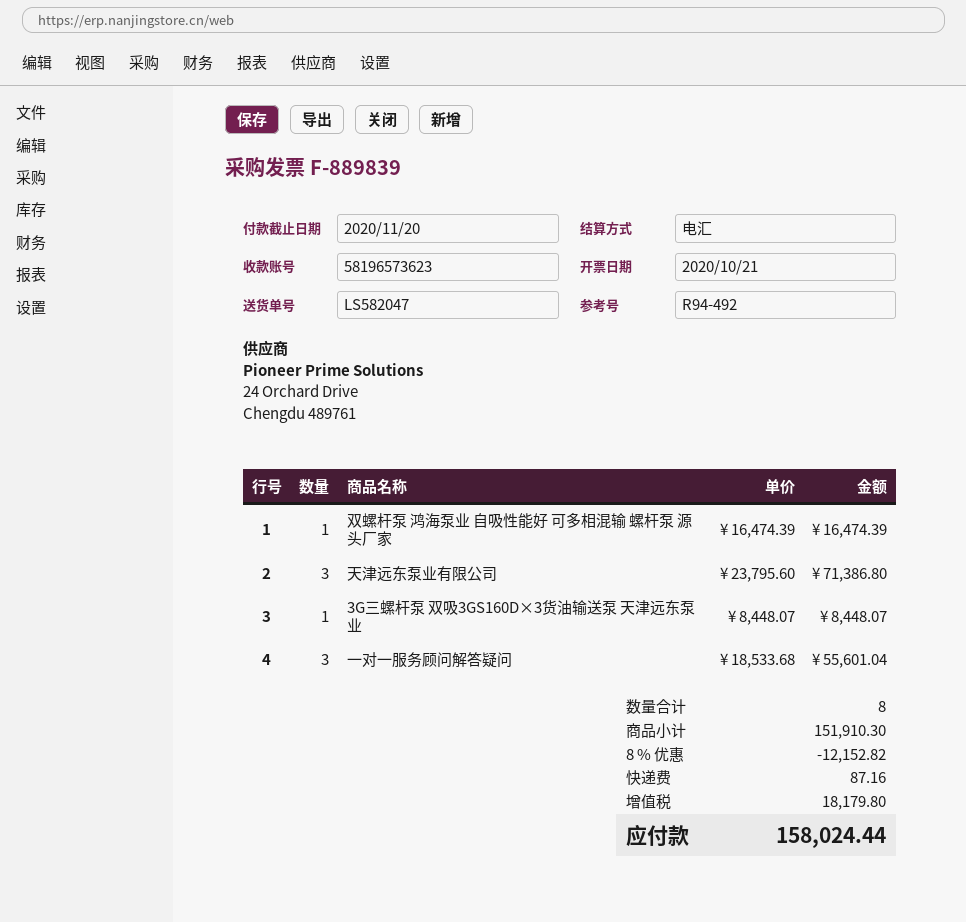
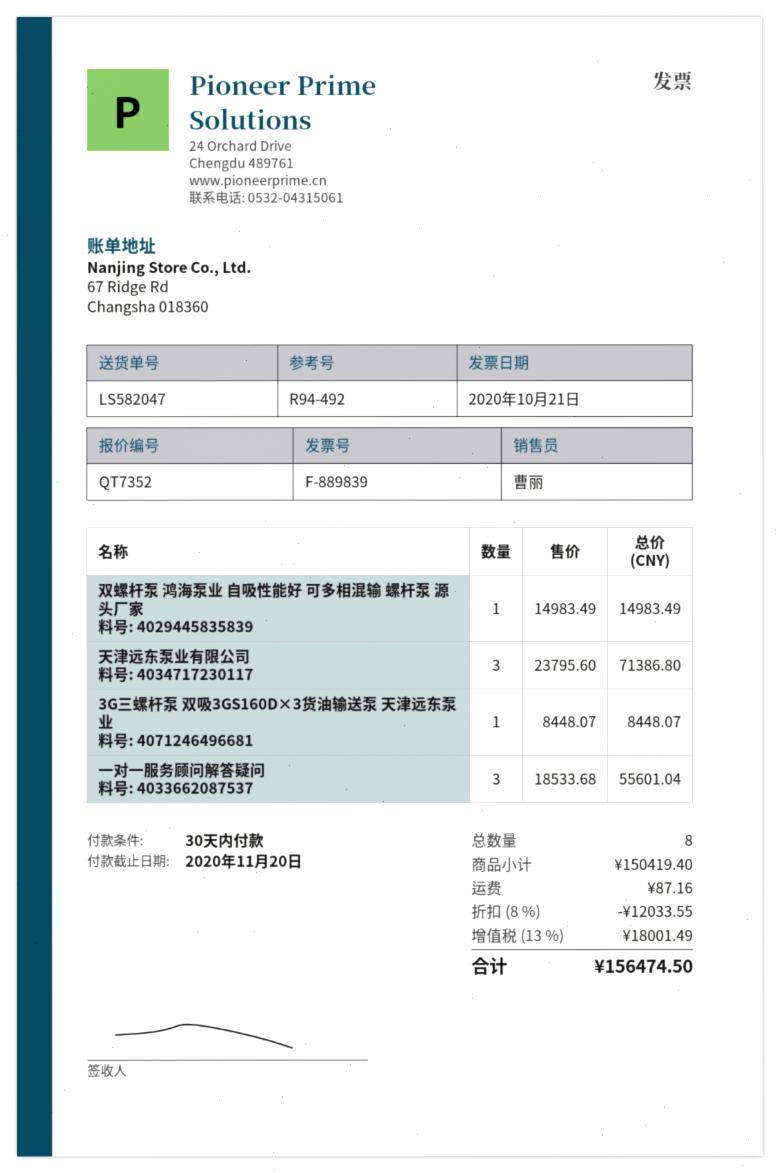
双螺杆泵 鸿海泵业 自吸性能好 可多相混输 螺杆泵 源头厂家: 1 x 16474.39 = 16474.39 -> 1 x 14983.49 = 14983.49
subtotal: 151910.30 -> 150419.40
discount: 8% = 12152.82 -> 8% = 12033.55
tax: 18179.80 -> 18001.49
total: 158024.44 -> 156474.50

